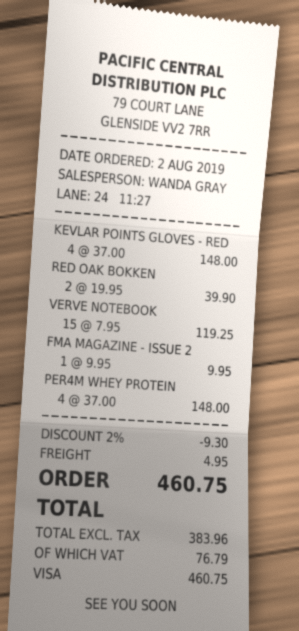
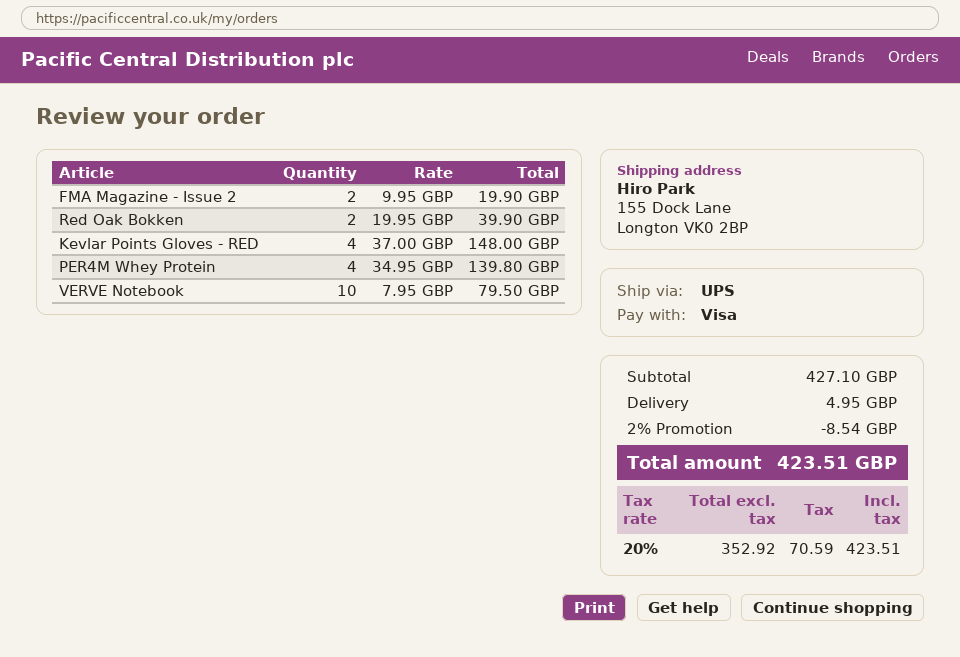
VERVE NOTEBOOK: 15 x 7.95 = 119.25 -> 10 x 7.95 = 79.50
FMA MAGAZINE - ISSUE 2: 1 x 9.95 = 9.95 -> 2 x 9.95 = 19.90
PER4M WHEY PROTEIN: 4 x 37.00 = 148.00 -> 4 x 34.95 = 139.80
discount: 2% = 9.30 -> 2% = 8.54
net: 383.96 -> 352.92
tax: 76.79 -> 70.59
total: 460.75 -> 423.51

